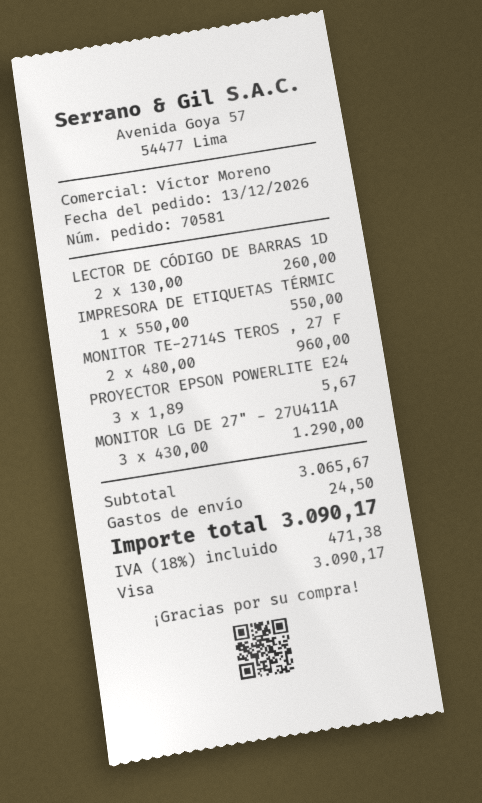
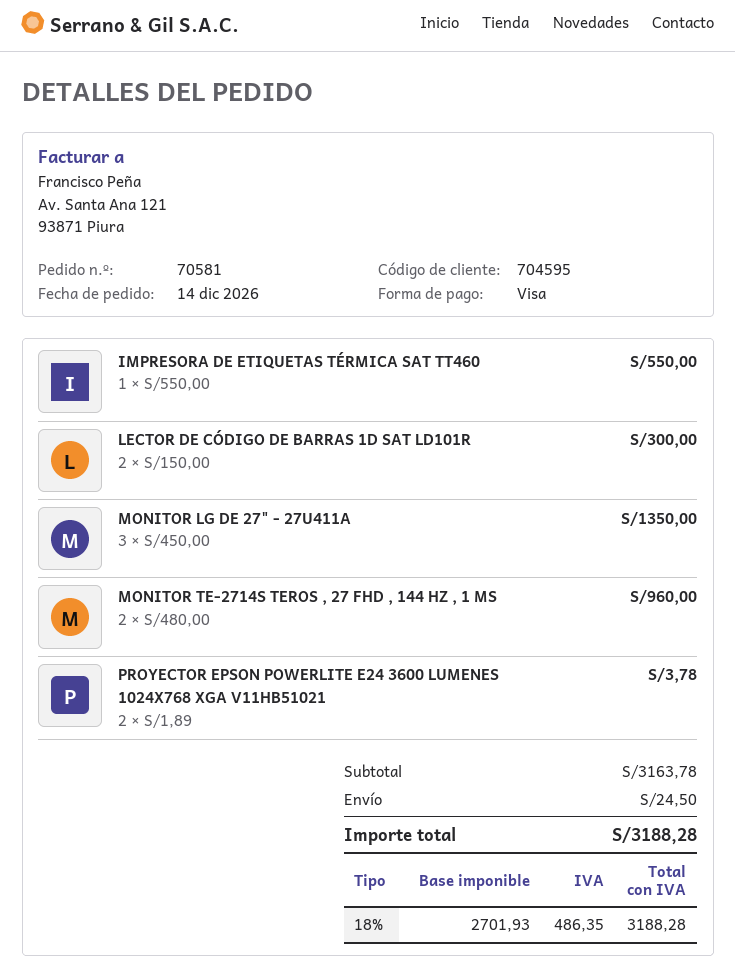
order date: 2026-12-13 -> 2026-12-14
LECTOR DE CÓDIGO DE BARRAS 1D: 2 x 130.00 = 260.00 -> 2 x 150.00 = 300.00
PROYECTOR EPSON POWERLITE E24: 3 x 1.89 = 5.67 -> 2 x 1.89 = 3.78
MONITOR LG DE 27" - 27U411A: 3 x 430.00 = 1290.00 -> 3 x 450.00 = 1350.00
subtotal: 3065.67 -> 3163.78
tax: 18% = 471.38 -> 18% = 486.35
total: 3090.17 -> 3188.28

